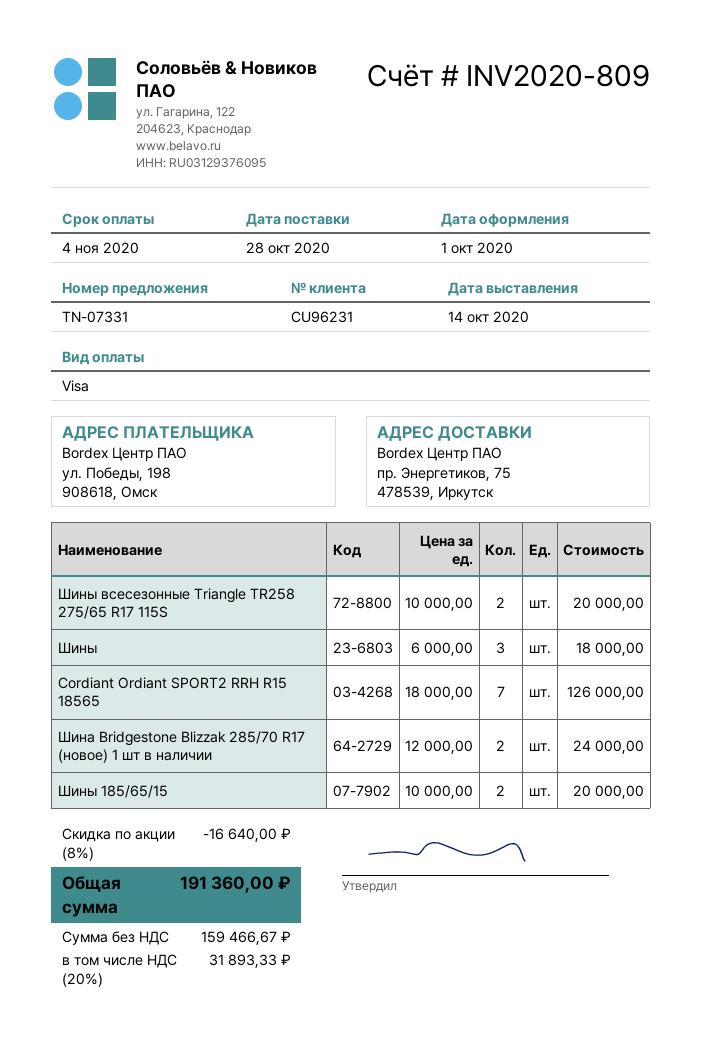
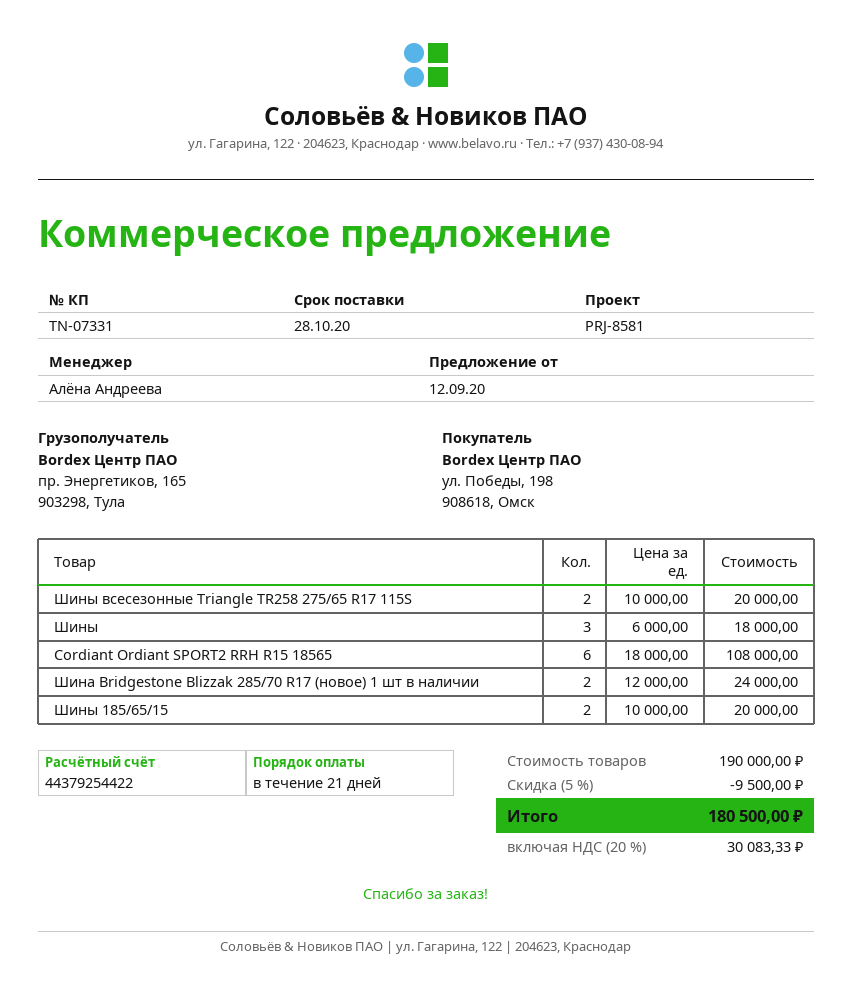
ship to: пр. Энергетиков, 75, 478539, Иркутск -> пр. Энергетиков, 165, 903298, Тула
Cordiant Ordiant SPORT2 RRH R15 18565: 7 x 18000.00 = 126000.00 -> 6 x 18000.00 = 108000.00
discount: 8% = 16640.00 -> 5% = 9500.00
tax: 20% = 31893.33 -> 20% = 30083.33
total: 191360.00 -> 180500.00

